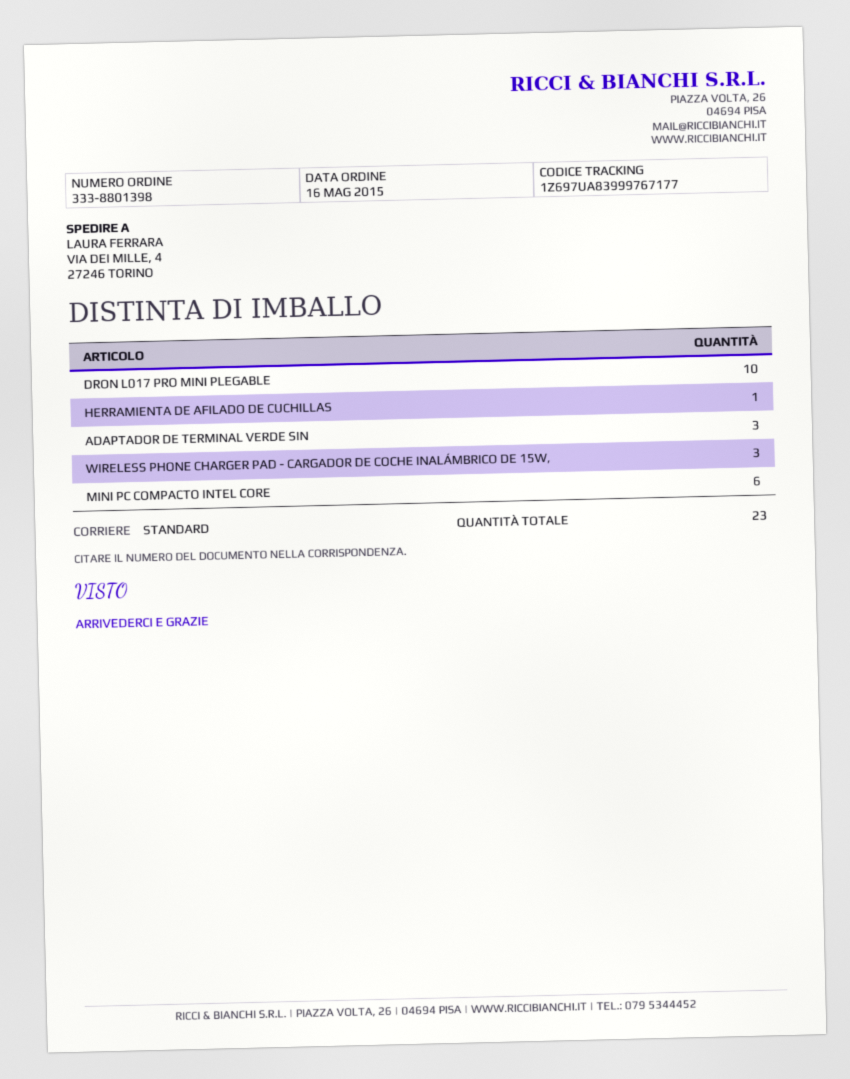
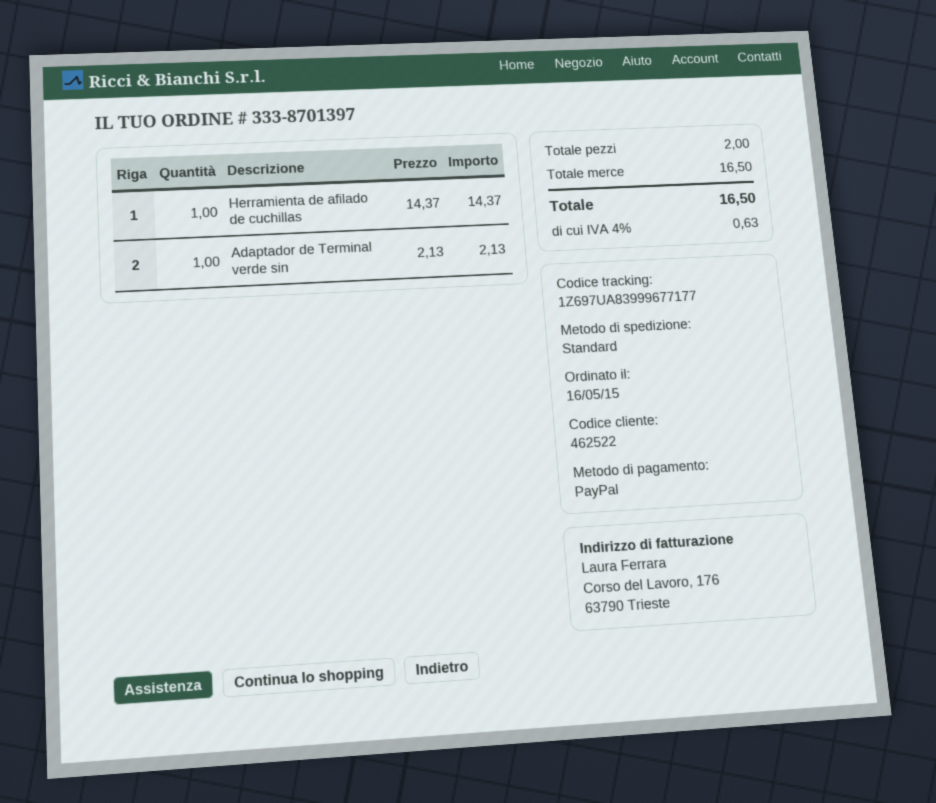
order number: 333-8801398 -> 333-8701397
tracking number: 1Z697UA83999767177 -> 1Z697UA83999677177
DRON L017 PRO MINI PLEGABLE: 10 -> none
ADAPTADOR DE TERMINAL VERDE SIN: 3 -> 1
WIRELESS PHONE CHARGER PAD - CARGADOR DE COCHE INALÁMBRICO DE 15W,: 3 -> none
MINI PC COMPACTO INTEL CORE: 6 -> none
total quantity: 23 -> 2

